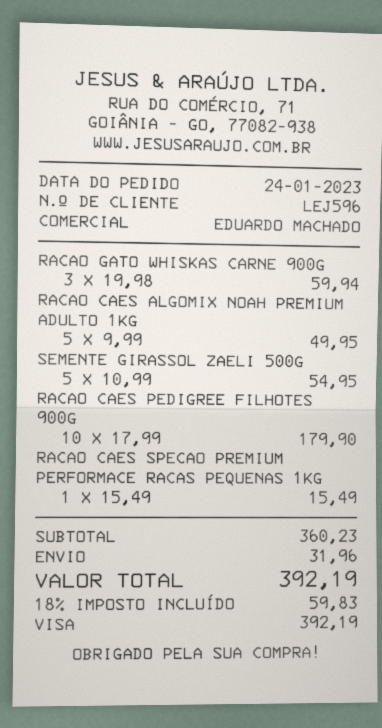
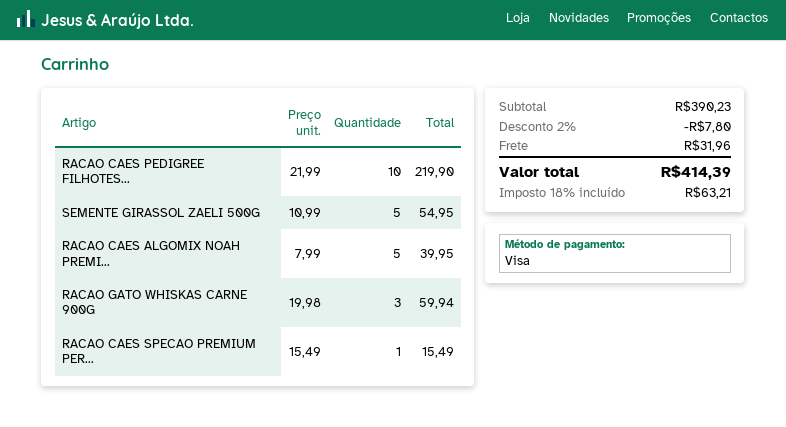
RACAO CAES ALGOMIX NOAH PREMIUM ADULTO 1KG: 5 x 9.99 = 49.95 -> 5 x 7.99 = 39.95
RACAO CAES PEDIGREE FILHOTES 900G: 10 x 17.99 = 179.90 -> 10 x 21.99 = 219.90
subtotal: 360.23 -> 390.23
discount: none -> 2% = 7.80
tax: 18% = 59.83 -> 18% = 63.21
total: 392.19 -> 414.39

